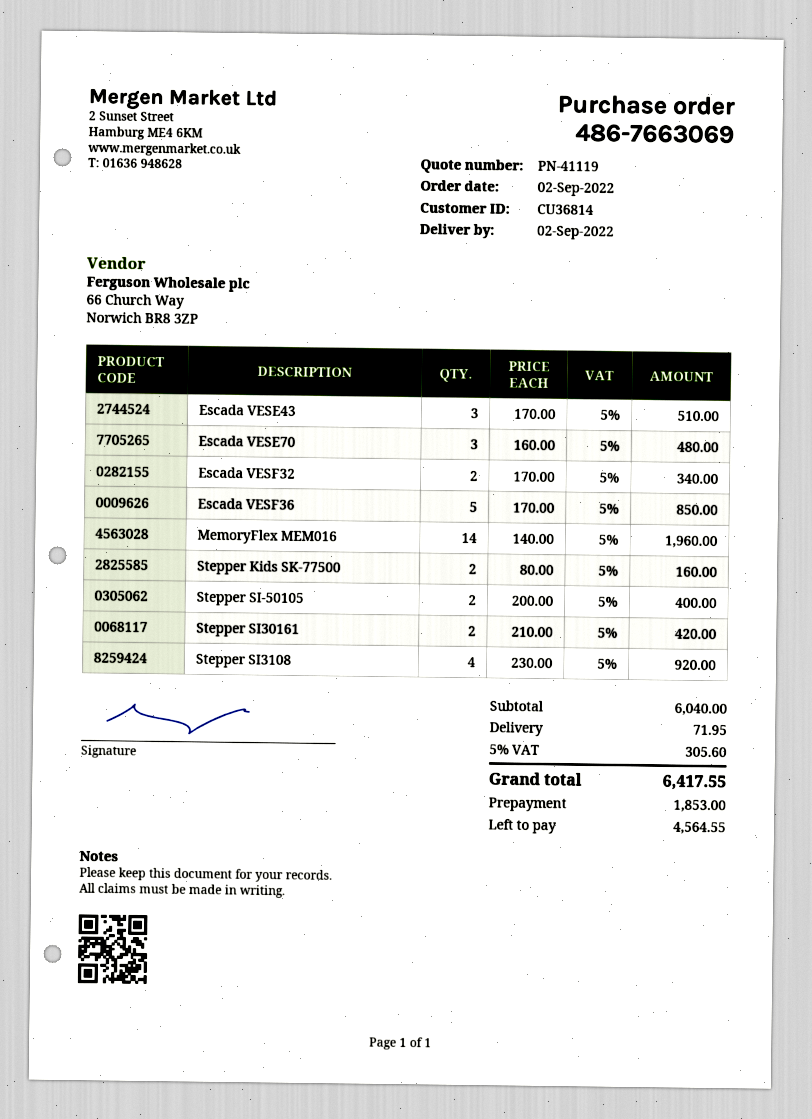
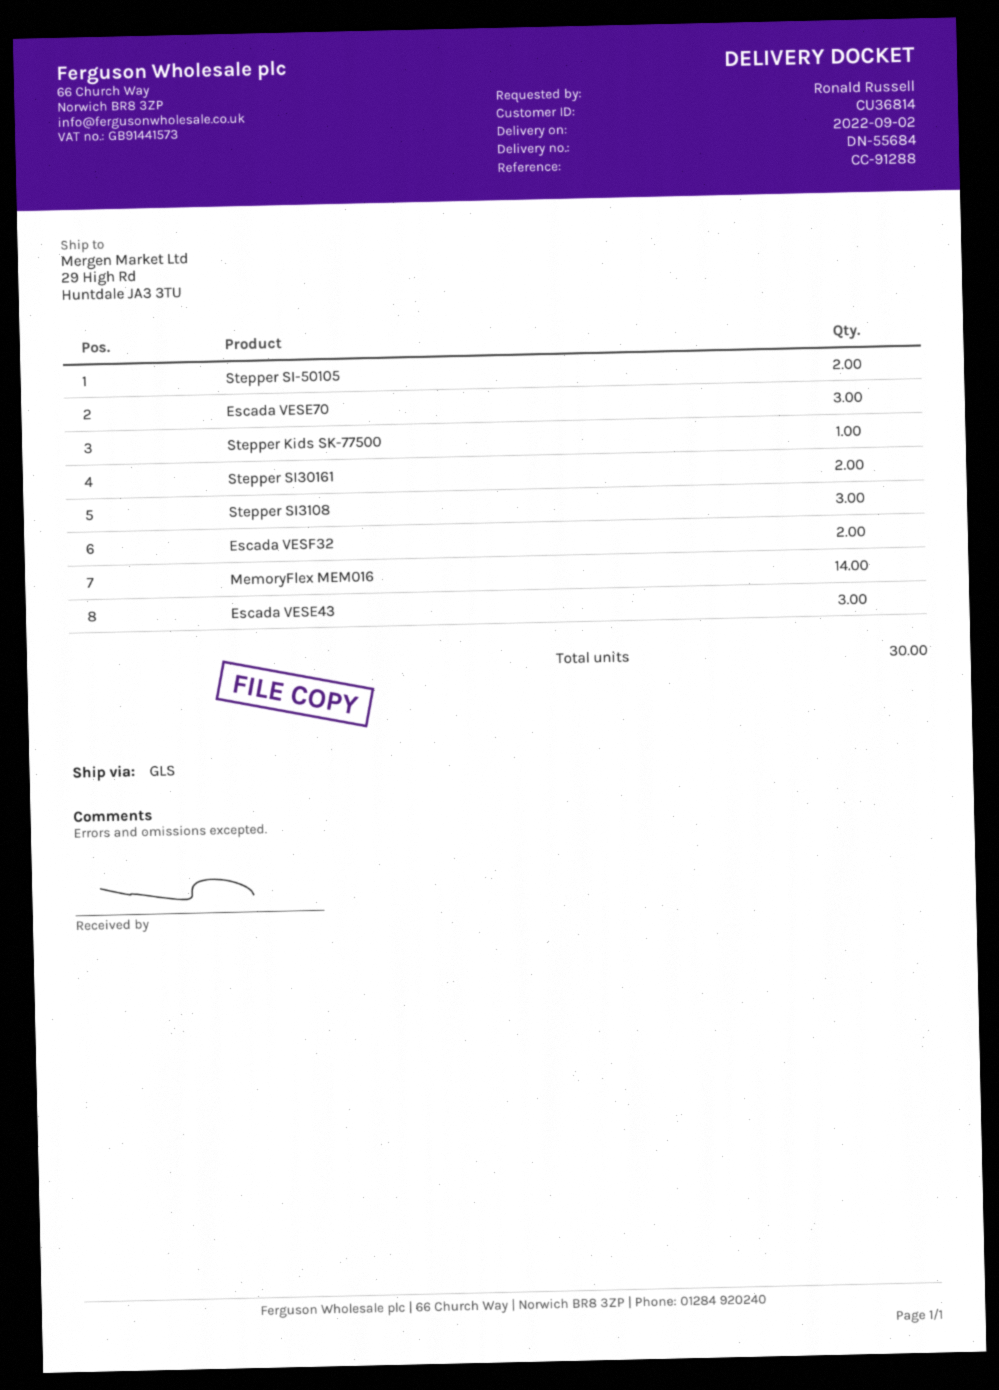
Escada VESF36: 5 -> none
Stepper Kids SK-77500: 2 -> 1
Stepper SI3108: 4 -> 3

